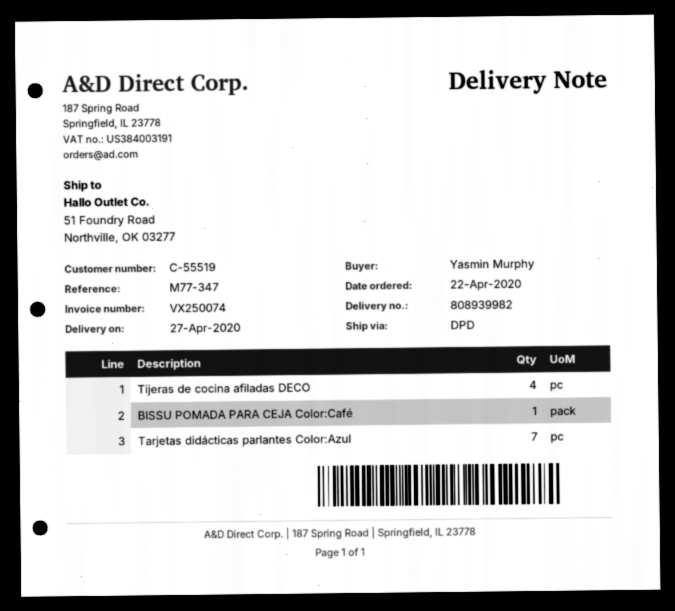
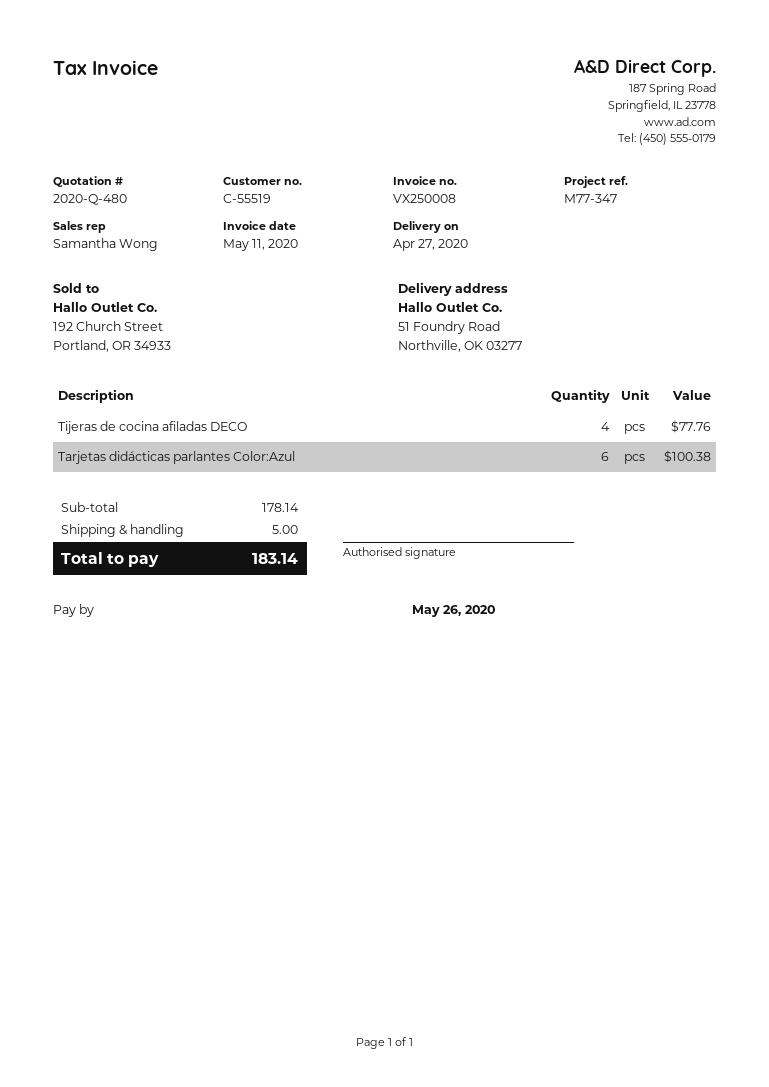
invoice number: VX250074 -> VX250008
BISSU POMADA PARA CEJA Color:Café: 1 -> none
Tarjetas didácticas parlantes Color:Azul: 7 -> 6

